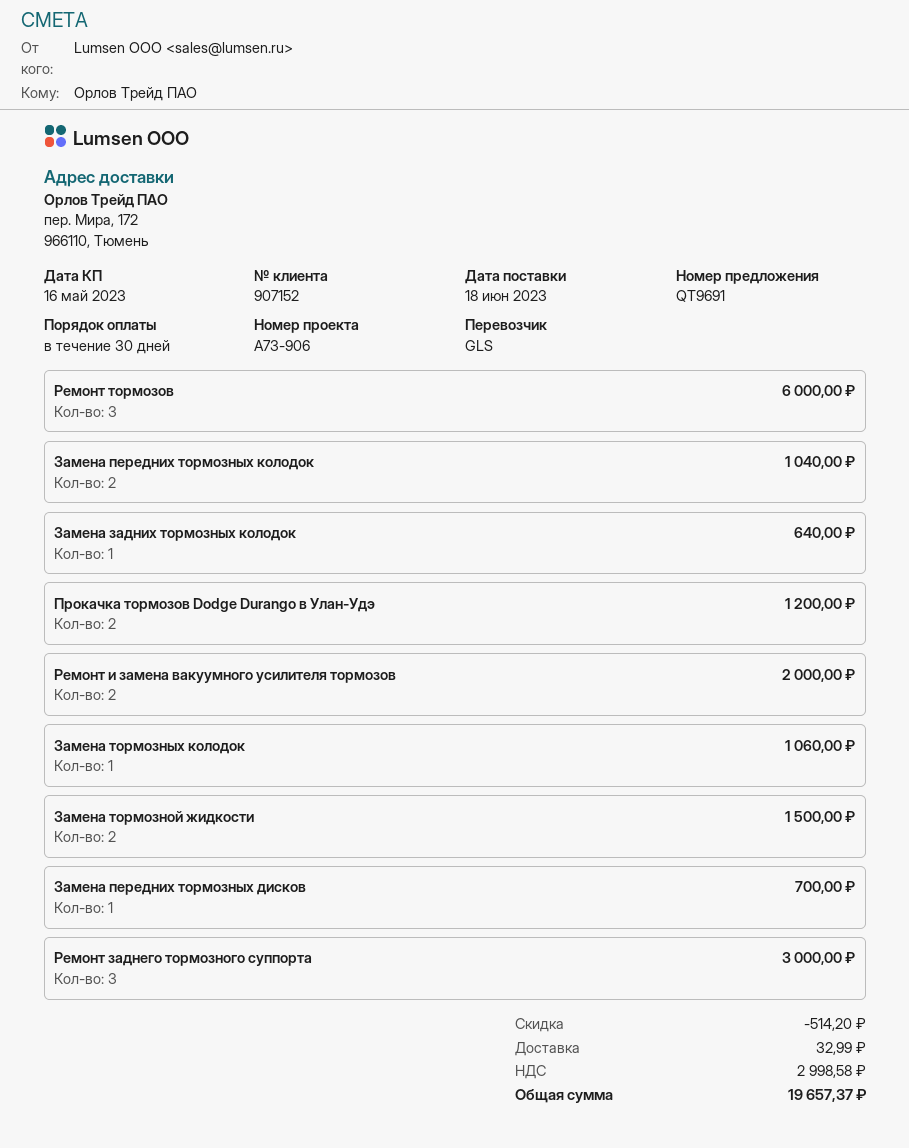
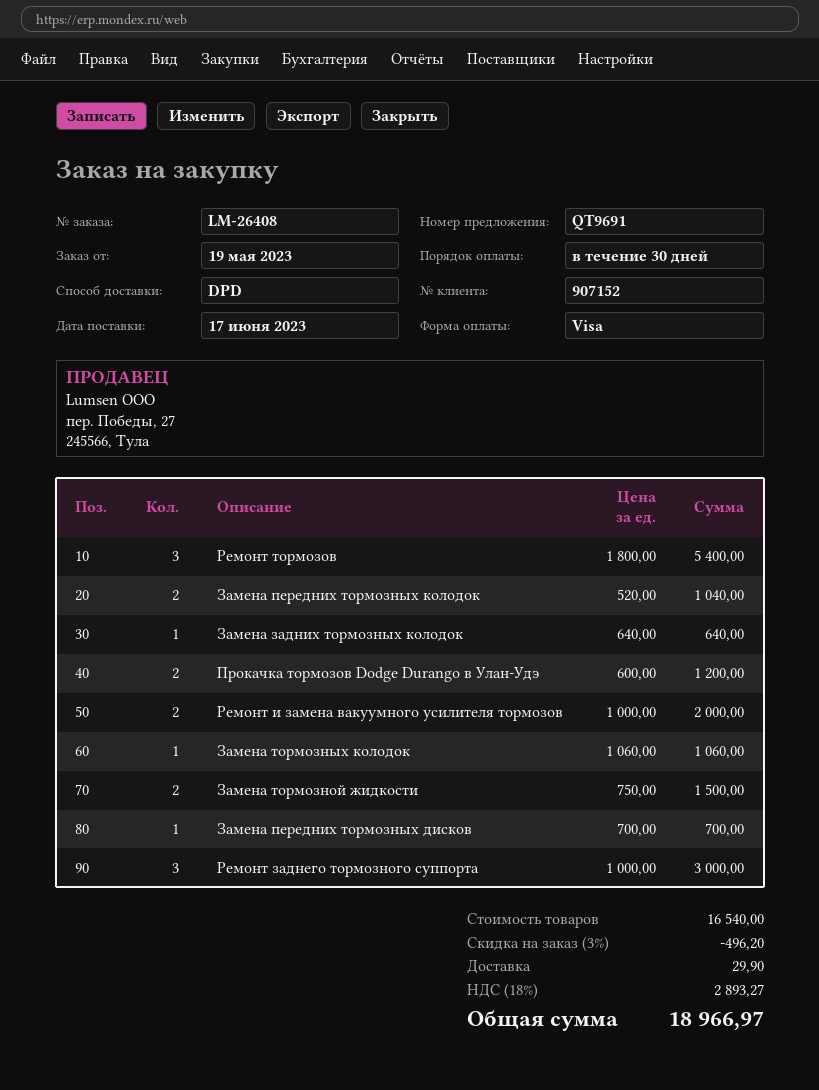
delivery date: 2023-06-18 -> 2023-06-17
shipping method: GLS -> DPD
Ремонт тормозов: 3 for 6000.00 -> 3 for 5400.00
discount: 514.20 -> 496.20
shipping: 32.99 -> 29.90
tax: 2998.58 -> 2893.27
total: 19657.37 -> 18966.97

